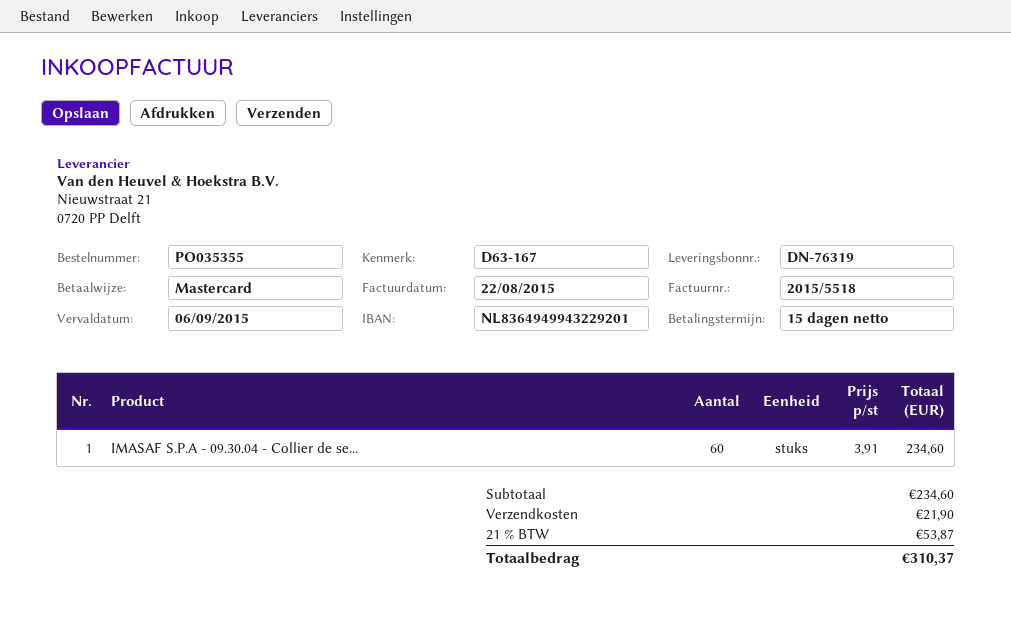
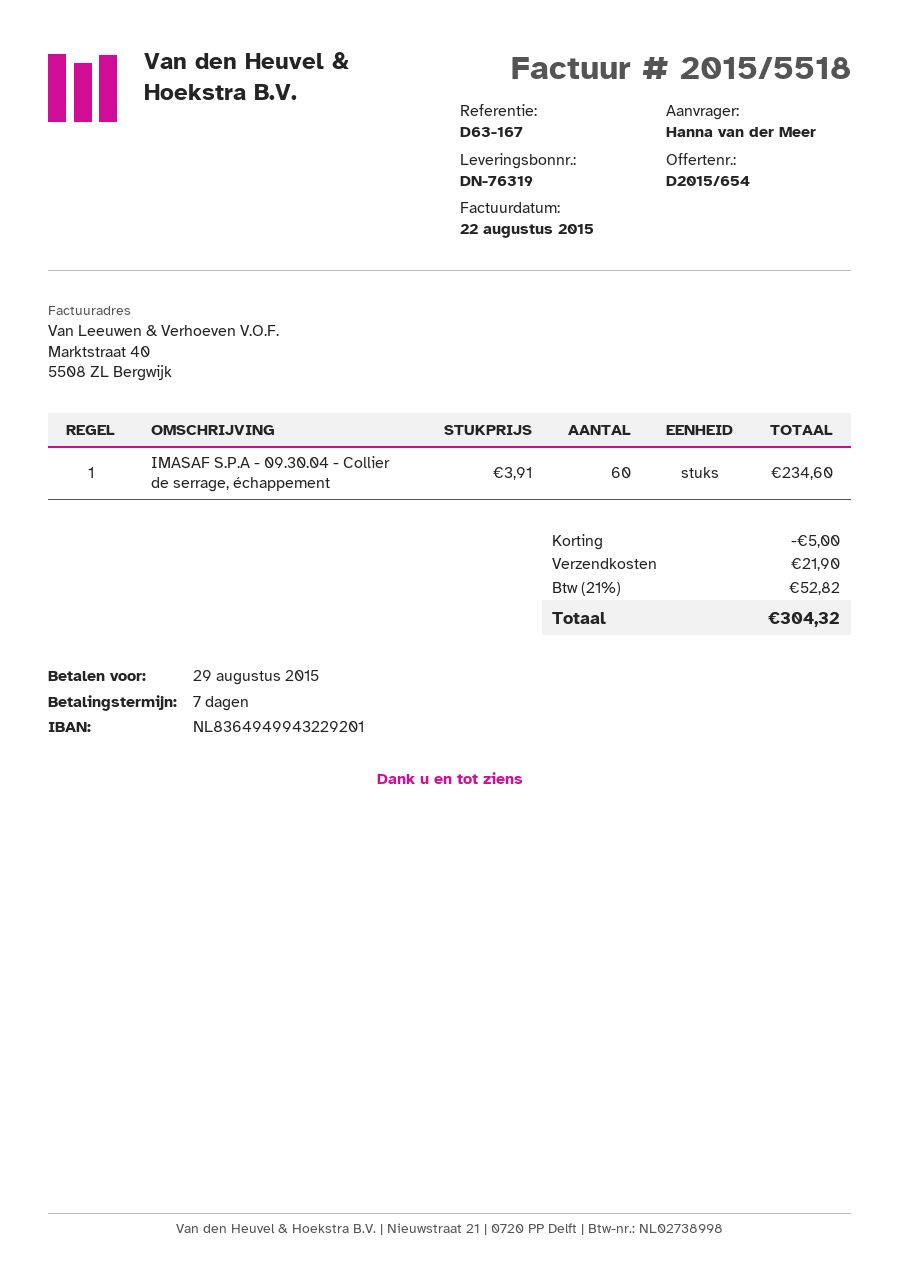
payment terms: 15 days -> 7 days
due date: 2015-09-06 -> 2015-08-29
discount: none -> 5.00
tax: 21% = 53.87 -> 21% = 52.82
total: 310.37 -> 304.32

